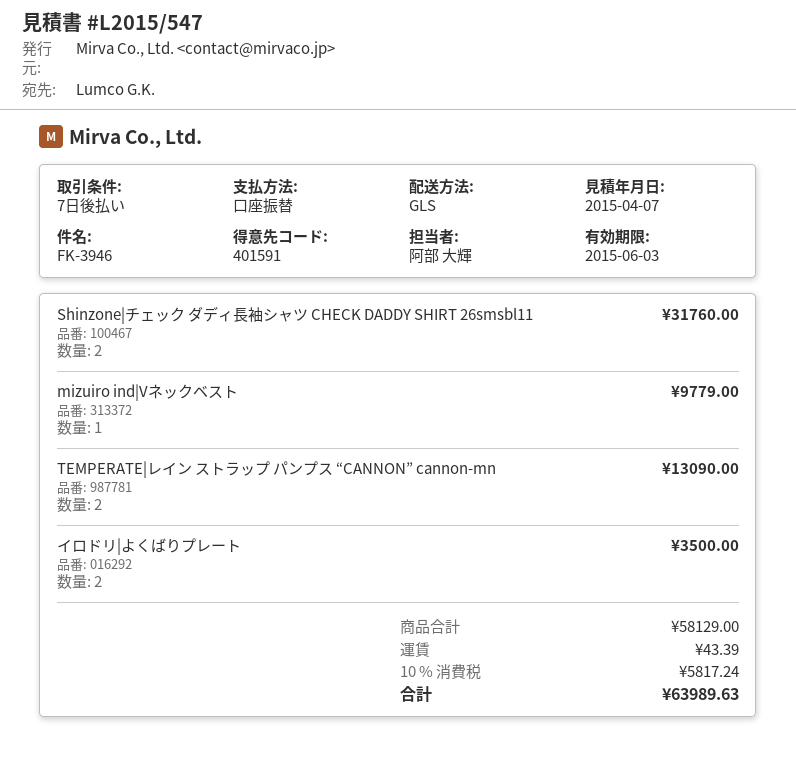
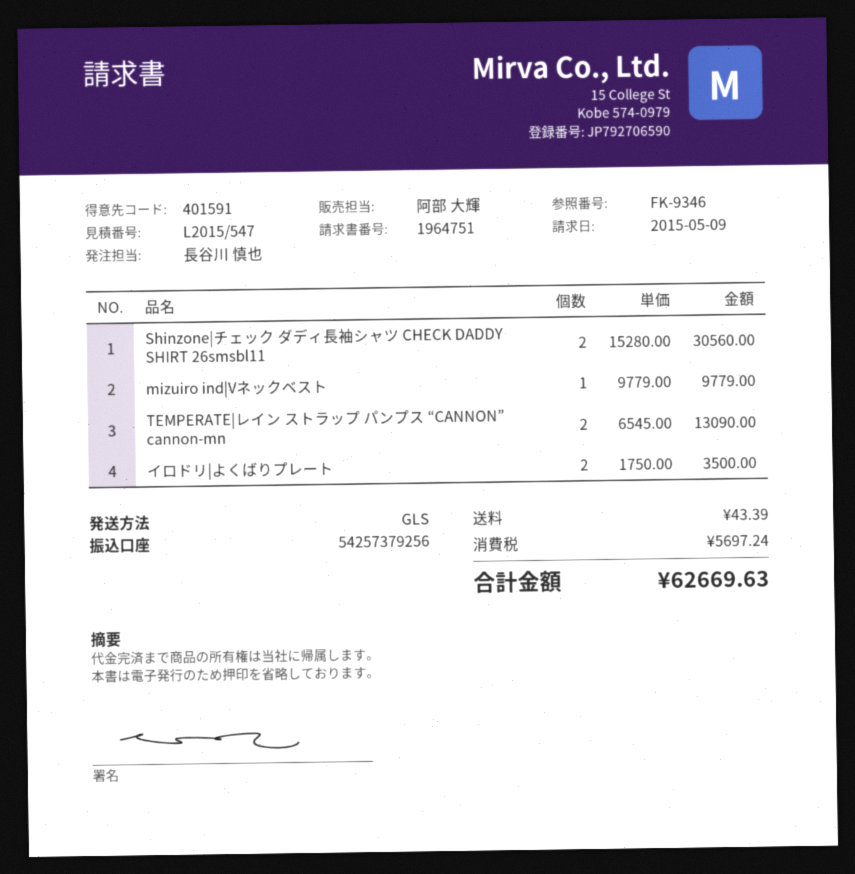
reference: FK-3946 -> FK-9346
Shinzone|チェック ダディ長袖シャツ CHECK DADDY SHIRT 26smsbl11: 2 for 31760.00 -> 2 for 30560.00
tax: 5817.24 -> 5697.24
total: 63989.63 -> 62669.63

